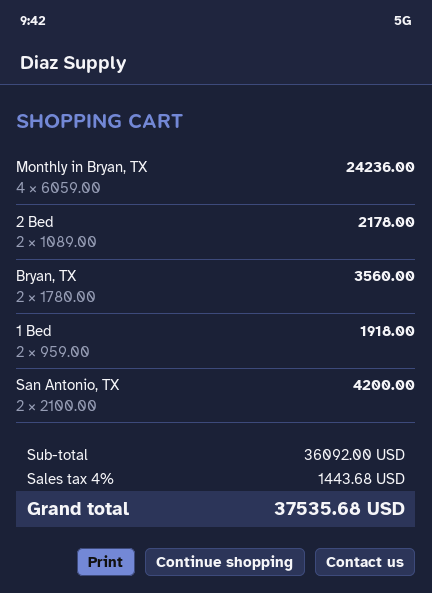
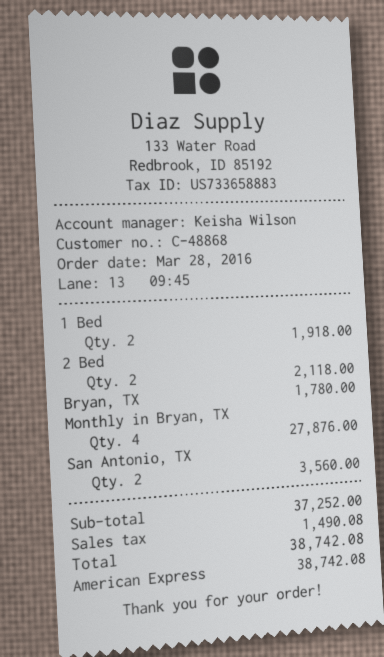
Monthly in Bryan, TX: 4 for 24236.00 -> 4 for 27876.00
2 Bed: 2 for 2178.00 -> 2 for 2118.00
Bryan, TX: 2 for 3560.00 -> 1 for 1780.00
San Antonio, TX: 2 for 4200.00 -> 2 for 3560.00
subtotal: 36092.00 -> 37252.00
tax: 1443.68 -> 1490.08
total: 37535.68 -> 38742.08

